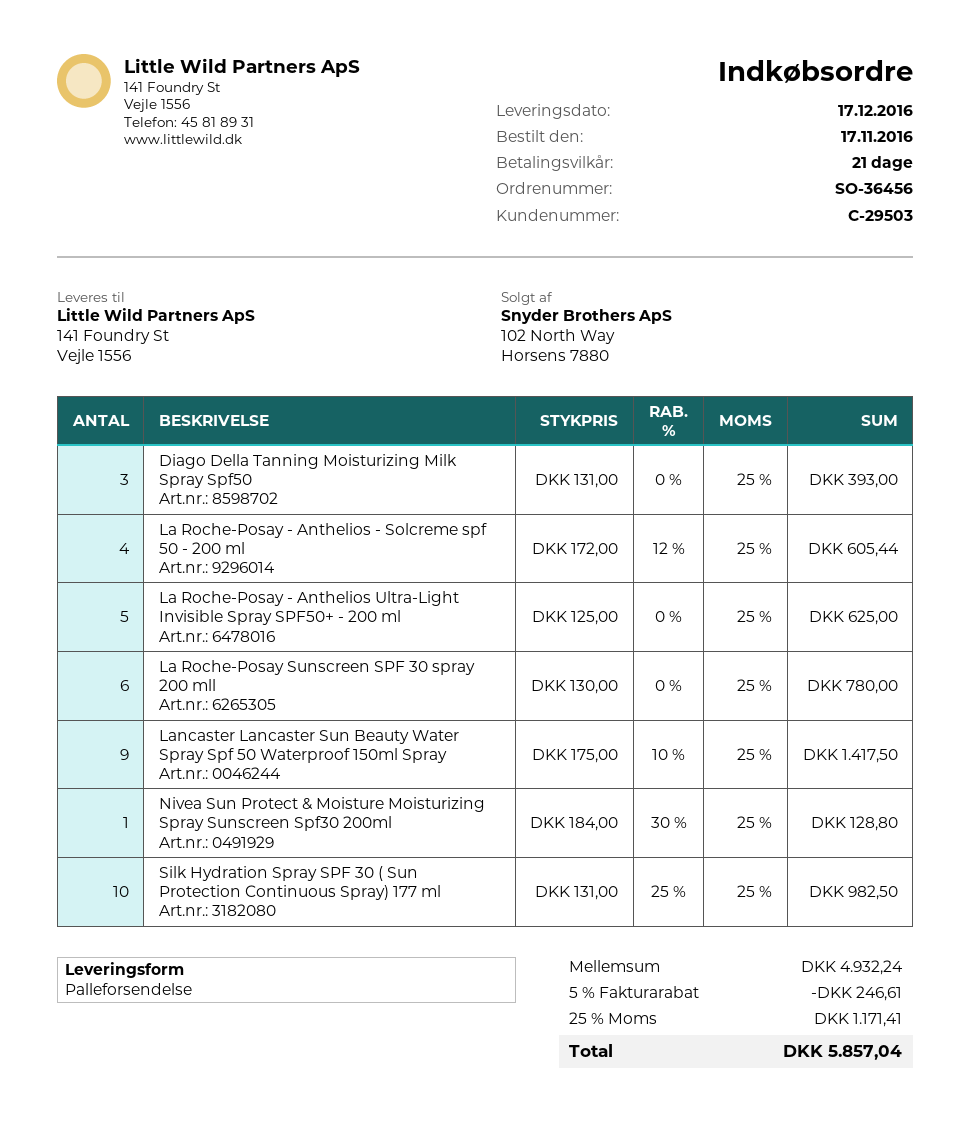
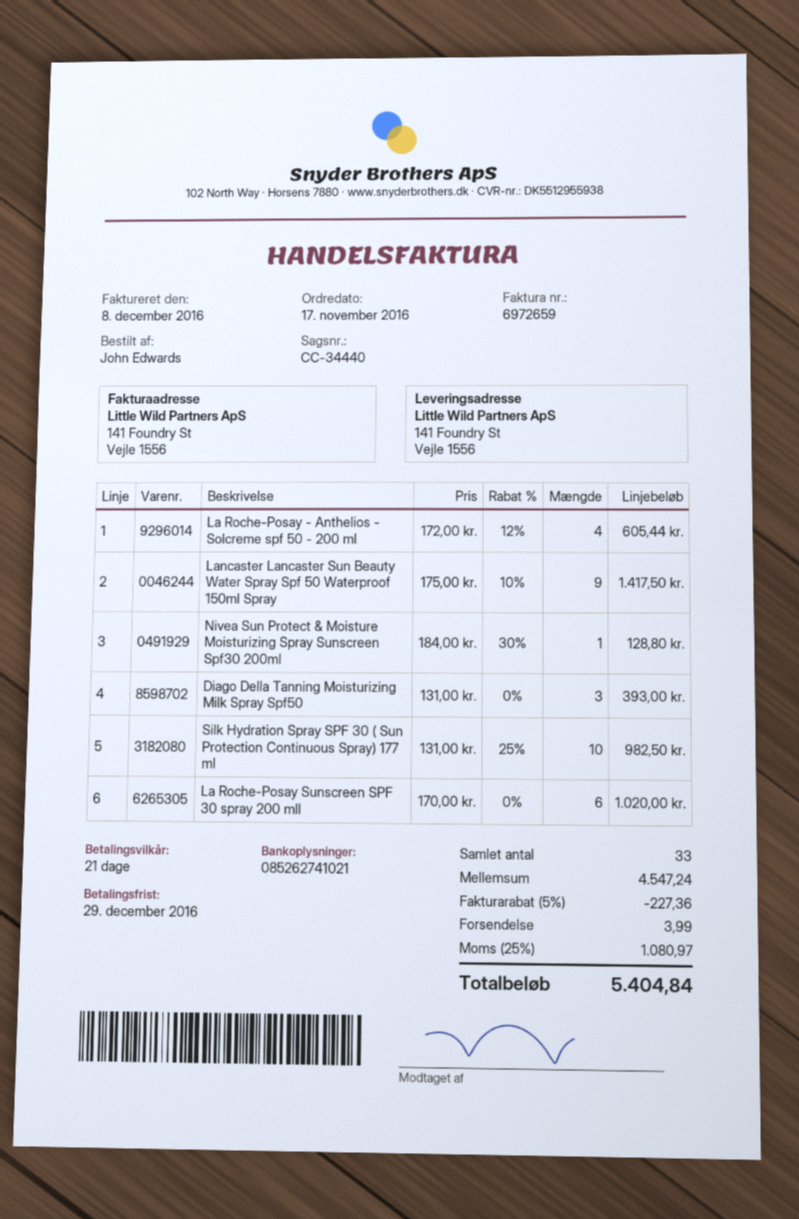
La Roche-Posay - Anthelios Ultra-Light Invisible Spray SPF50+ - 200 ml: 5 x 125.00 = 625.00 -> none
La Roche-Posay Sunscreen SPF 30 spray 200 mll: 6 x 130.00 = 780.00 -> 6 x 170.00 = 1020.00
subtotal: 4932.24 -> 4547.24
discount: 5% = 246.61 -> 5% = 227.36
shipping: none -> 3.99
tax: 25% = 1171.41 -> 25% = 1080.97
total: 5857.04 -> 5404.84

